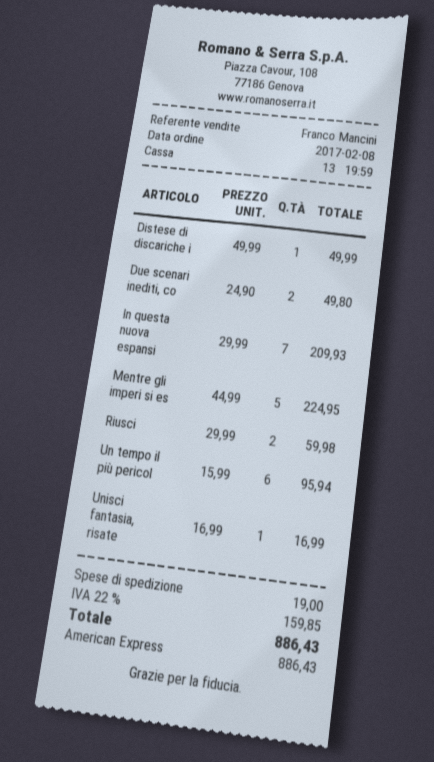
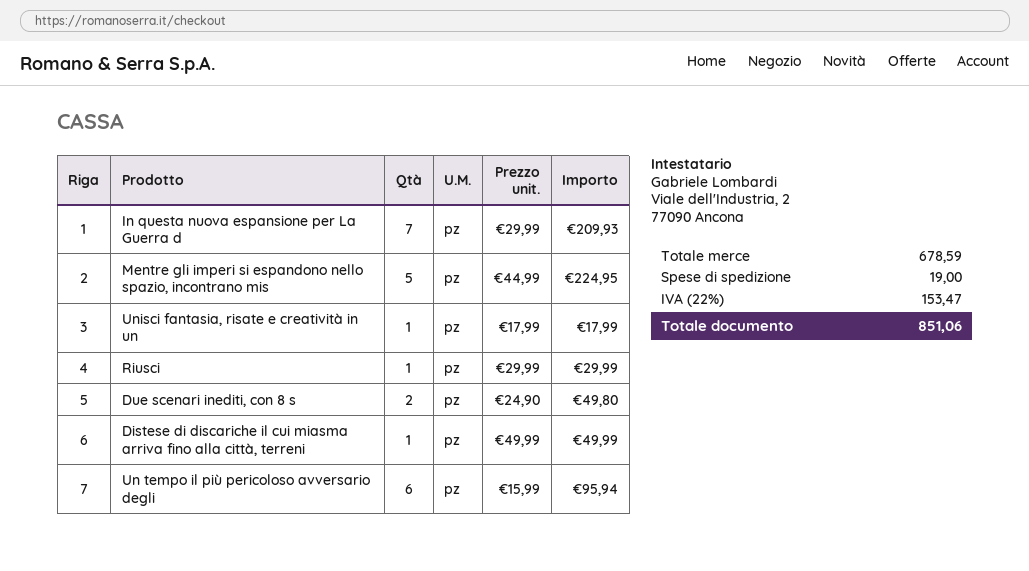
Riusci: 2 x 29.99 = 59.98 -> 1 x 29.99 = 29.99
Unisci fantasia, risate: 1 x 16.99 = 16.99 -> 1 x 17.99 = 17.99
tax: 22% = 159.85 -> 22% = 153.47
total: 886.43 -> 851.06

